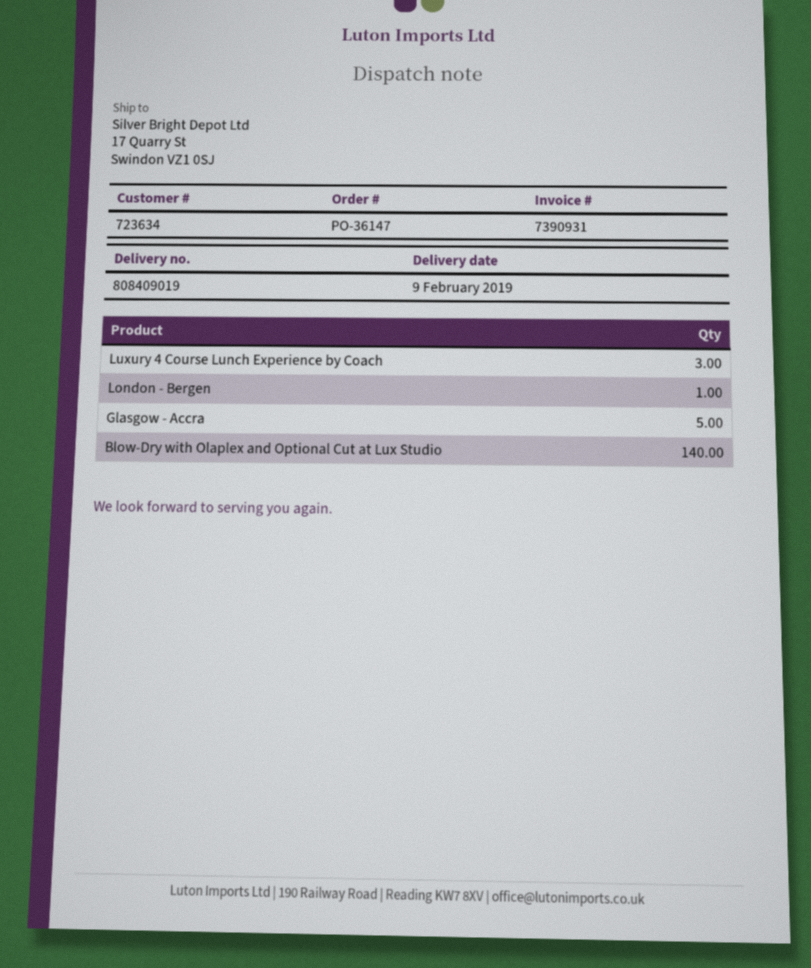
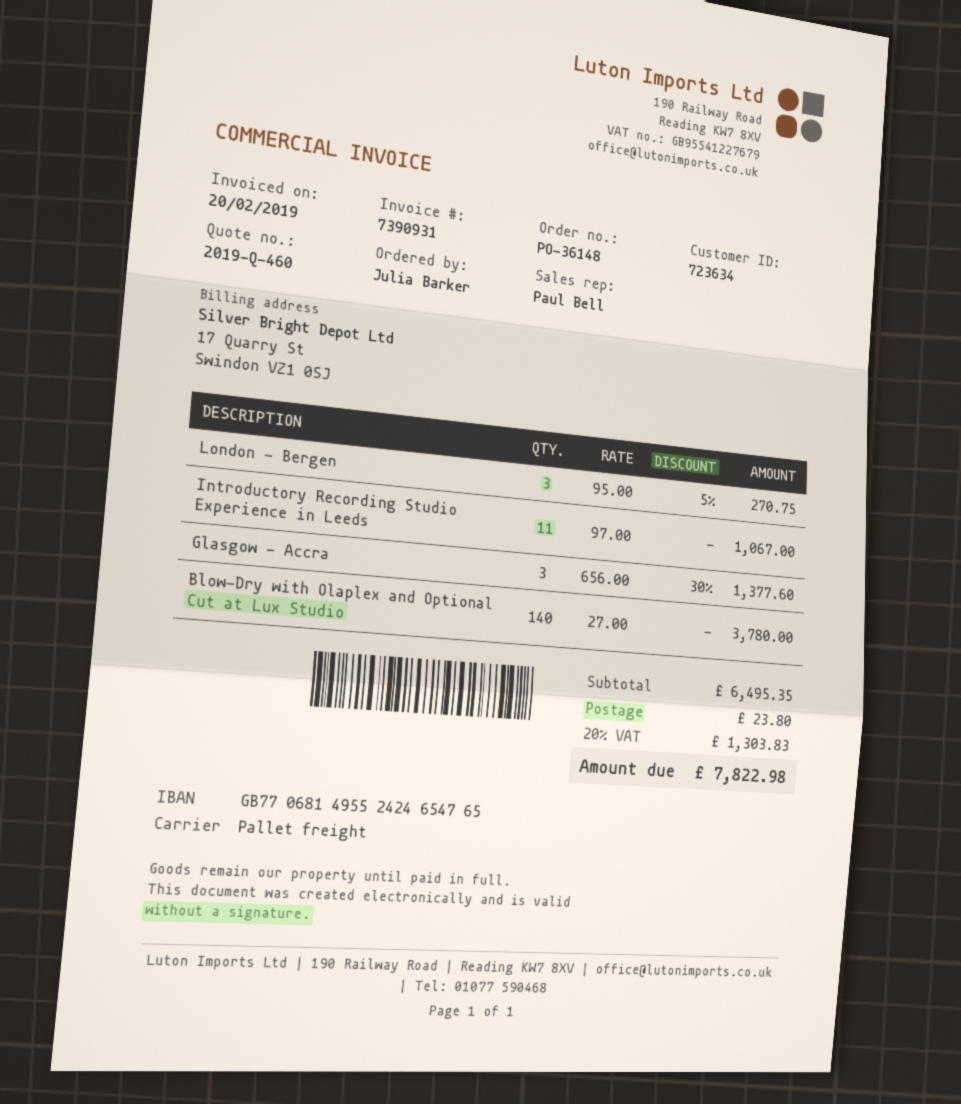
order number: PO-36147 -> PO-36148
Luxury 4 Course Lunch Experience by Coach: 3 -> none
London - Bergen: 1 -> 3
Glasgow - Accra: 5 -> 3
Introductory Recording Studio Experience in Leeds: none -> 11

